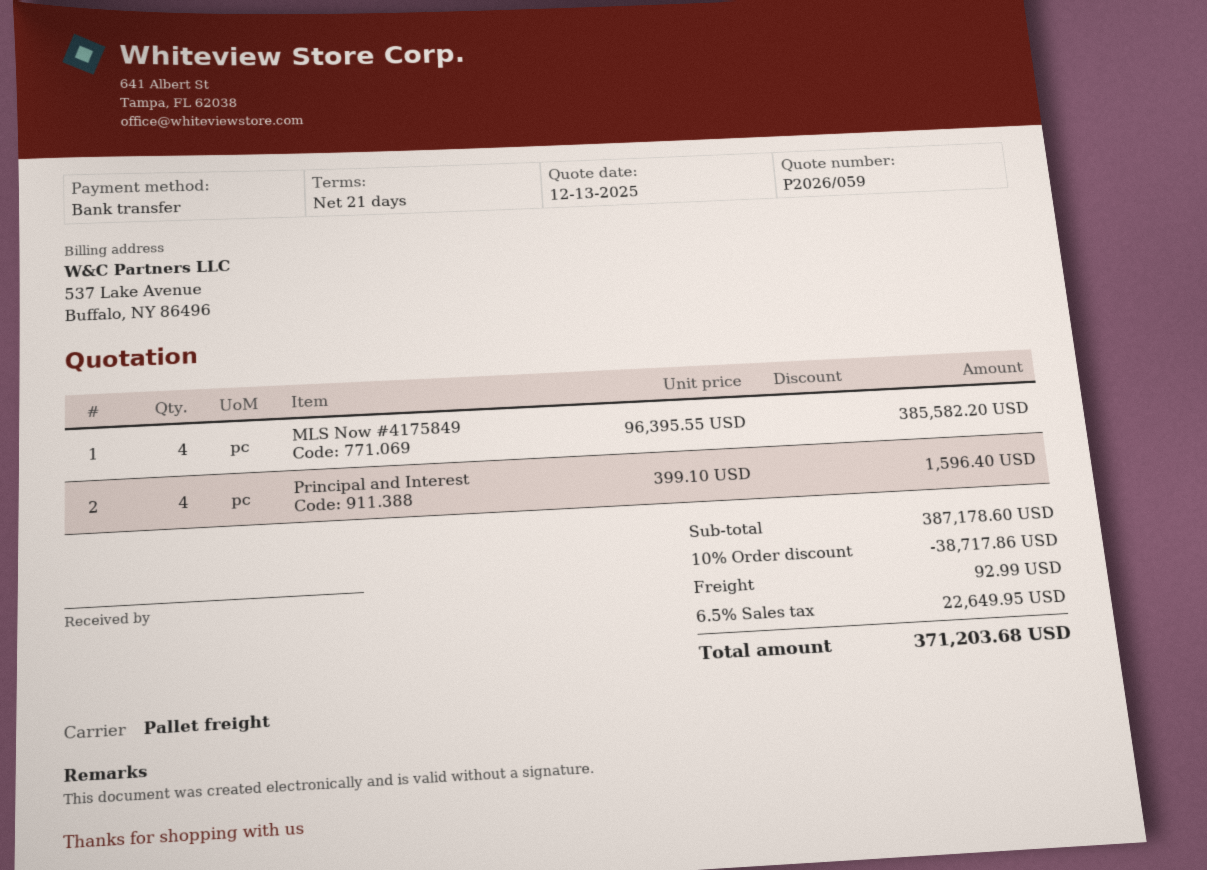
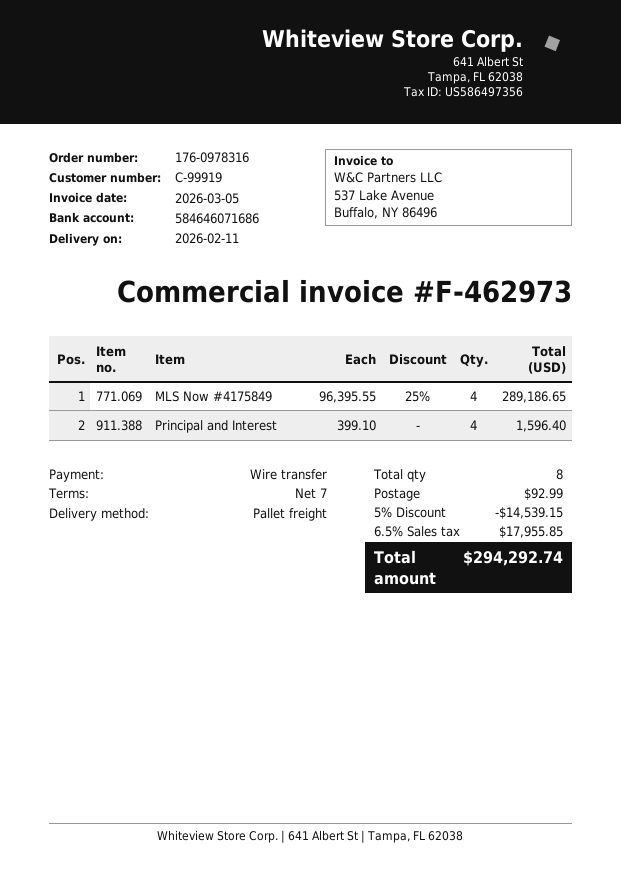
payment terms: 21 days -> 7 days
MLS Now #4175849: 4 x 96395.55 = 385582.20 -> 4 x 96395.55 - 25% = 289186.65
discount: 10% = 38717.86 -> 5% = 14539.15
tax: 6.5% = 22649.95 -> 6.5% = 17955.85
total: 371203.68 -> 294292.74

